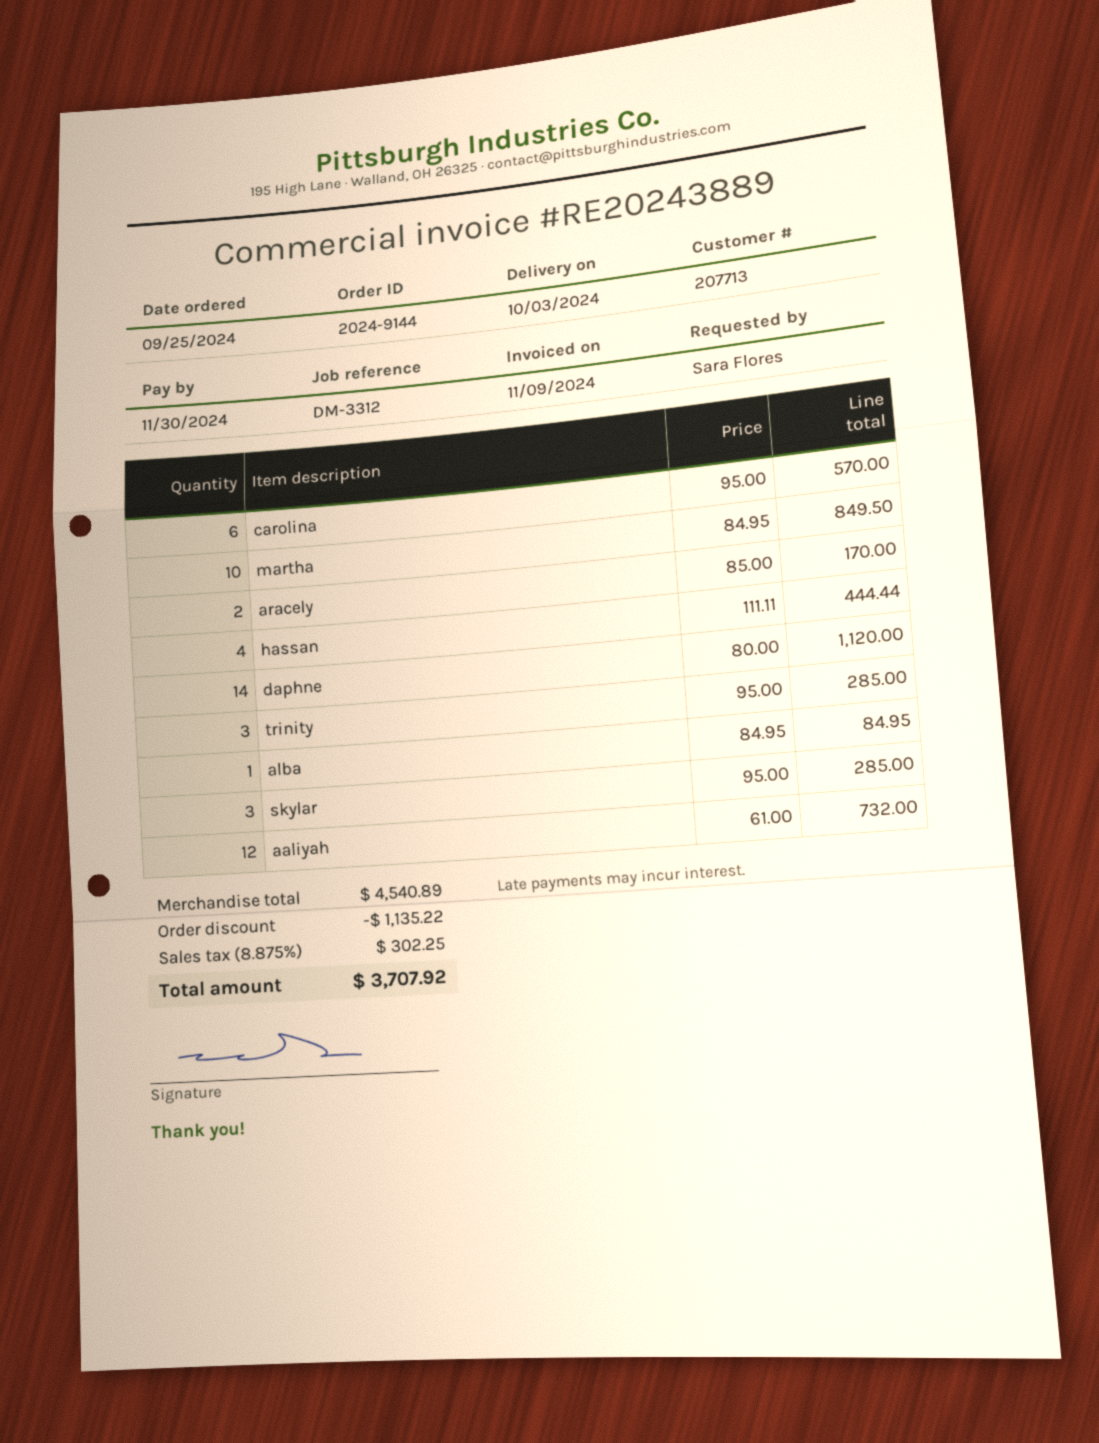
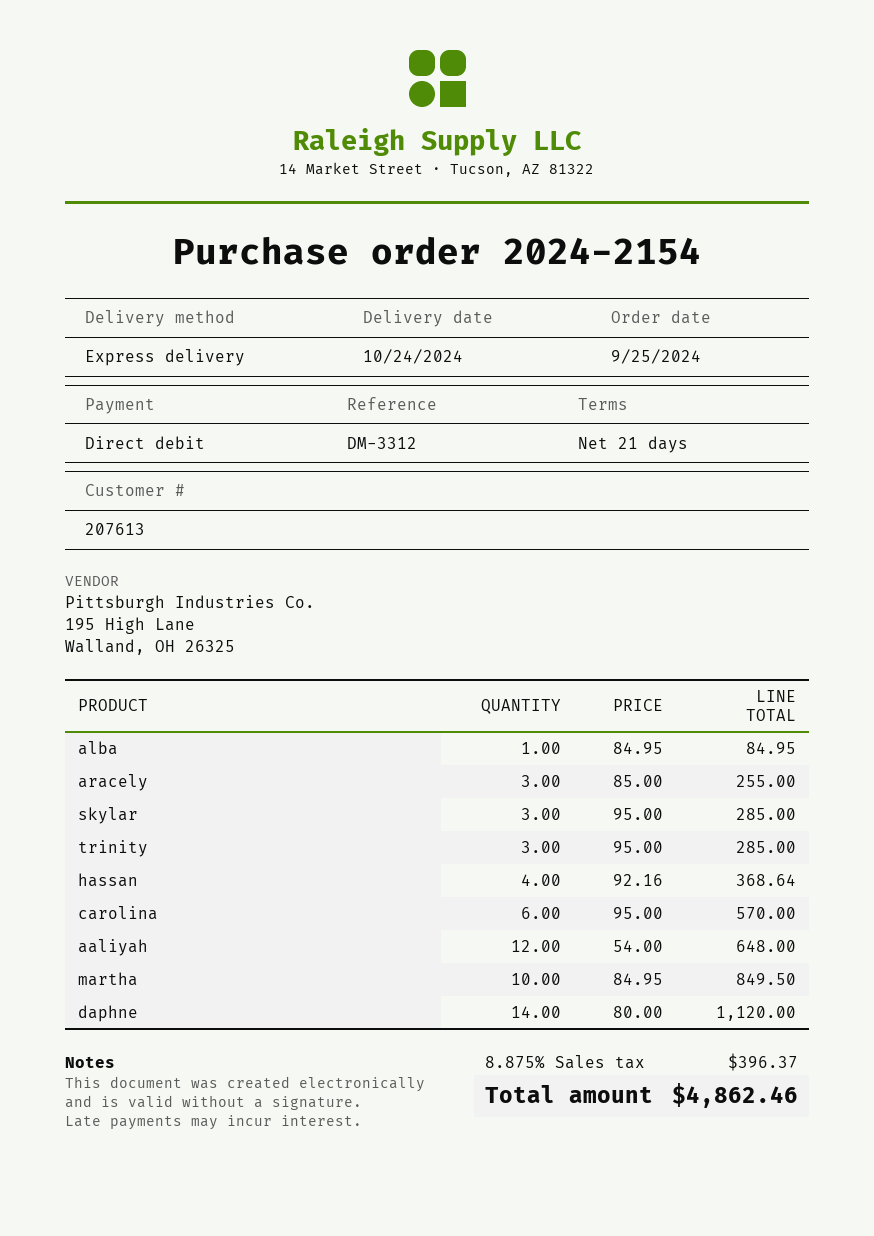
order number: 2024-9144 -> 2024-2154
delivery date: 2024-10-03 -> 2024-10-24
customer number: 207713 -> 207613
aracely: 2 x 85.00 = 170.00 -> 3 x 85.00 = 255.00
hassan: 4 x 111.11 = 444.44 -> 4 x 92.16 = 368.64
aaliyah: 12 x 61.00 = 732.00 -> 12 x 54.00 = 648.00
discount: 1135.22 -> none
tax: 8.875% = 302.25 -> 8.875% = 396.37
total: 3707.92 -> 4862.46

